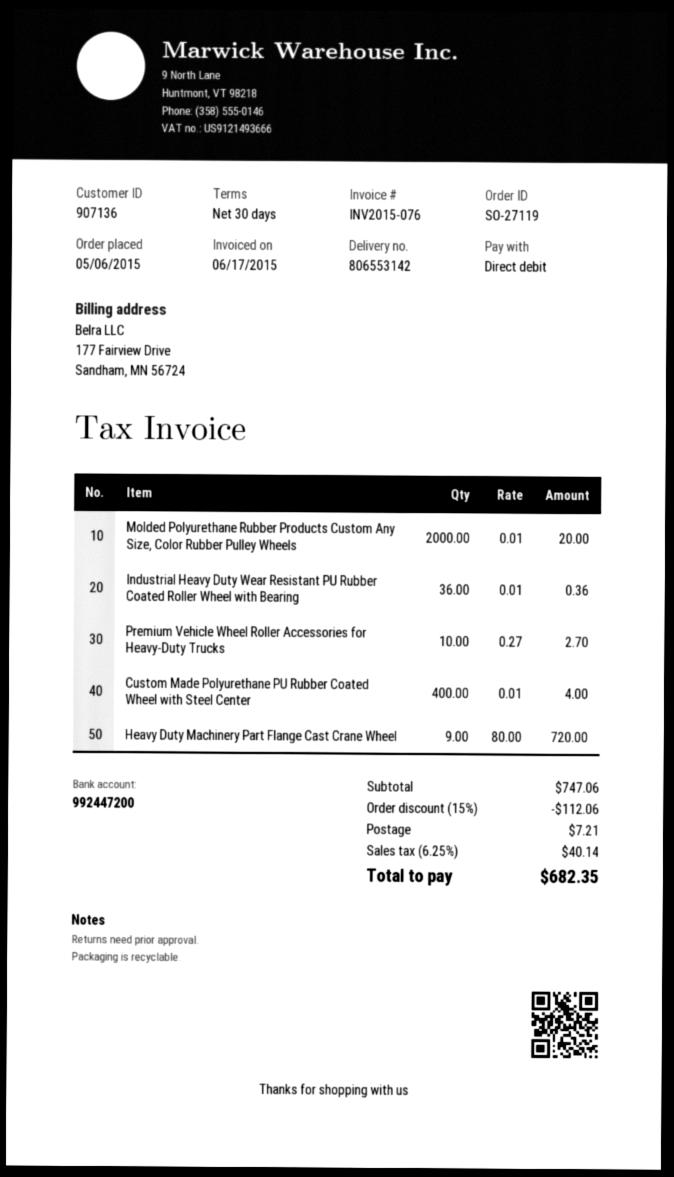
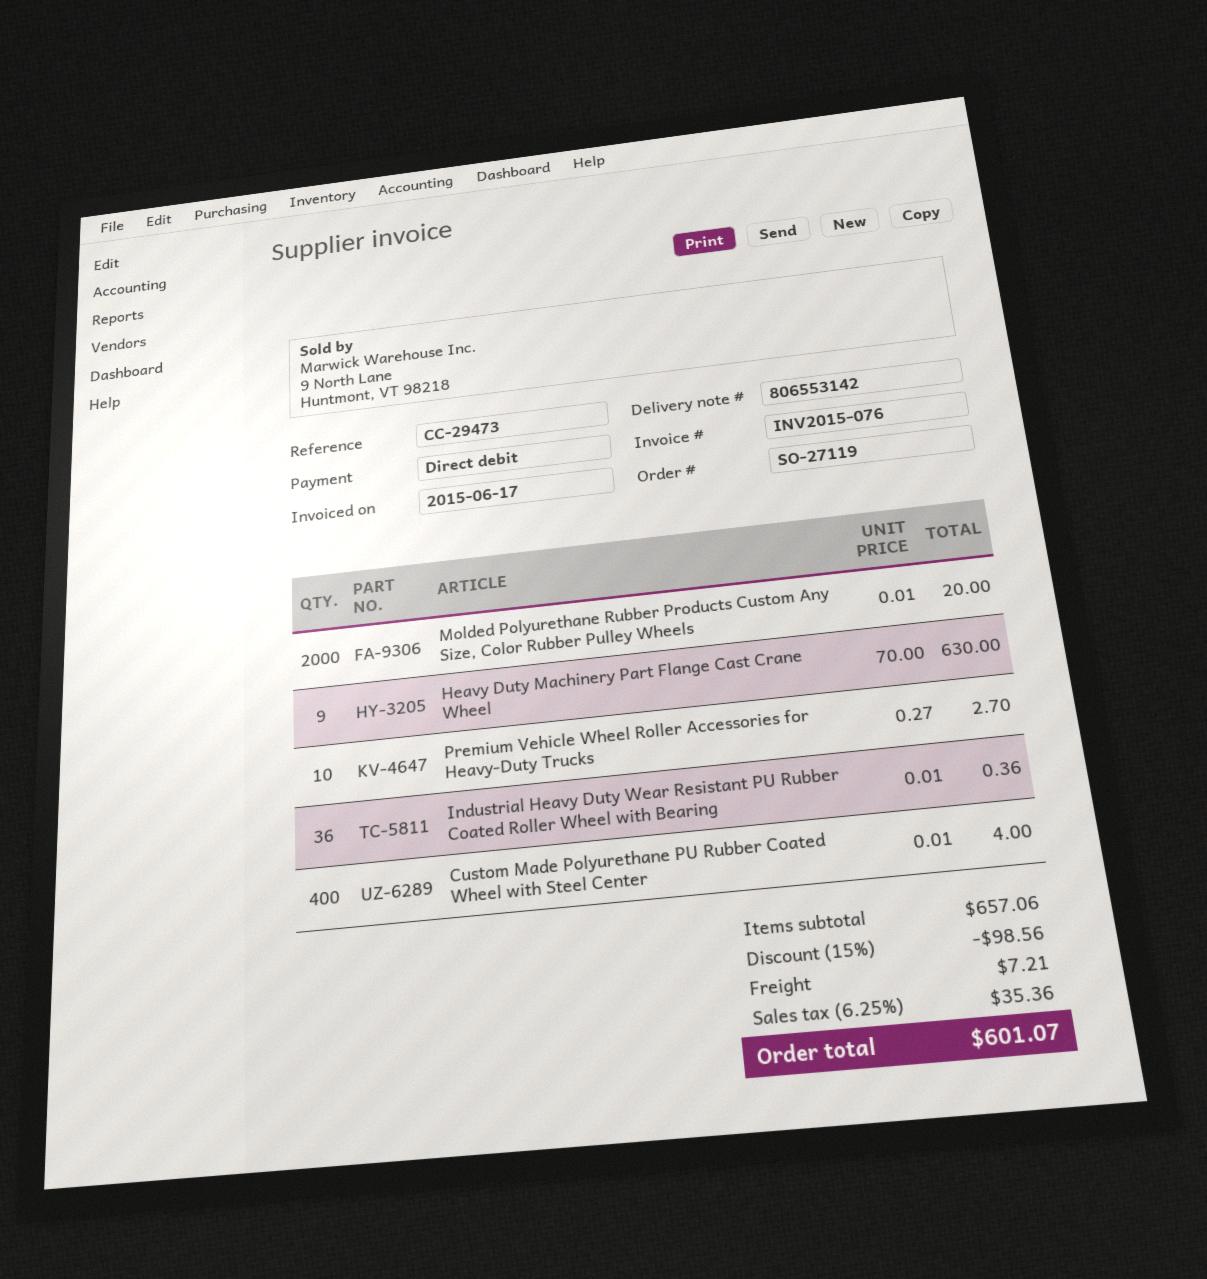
Heavy Duty Machinery Part Flange Cast Crane Wheel: 9 x 80.00 = 720.00 -> 9 x 70.00 = 630.00
subtotal: 747.06 -> 657.06
discount: 15% = 112.06 -> 15% = 98.56
tax: 6.25% = 40.14 -> 6.25% = 35.36
total: 682.35 -> 601.07

